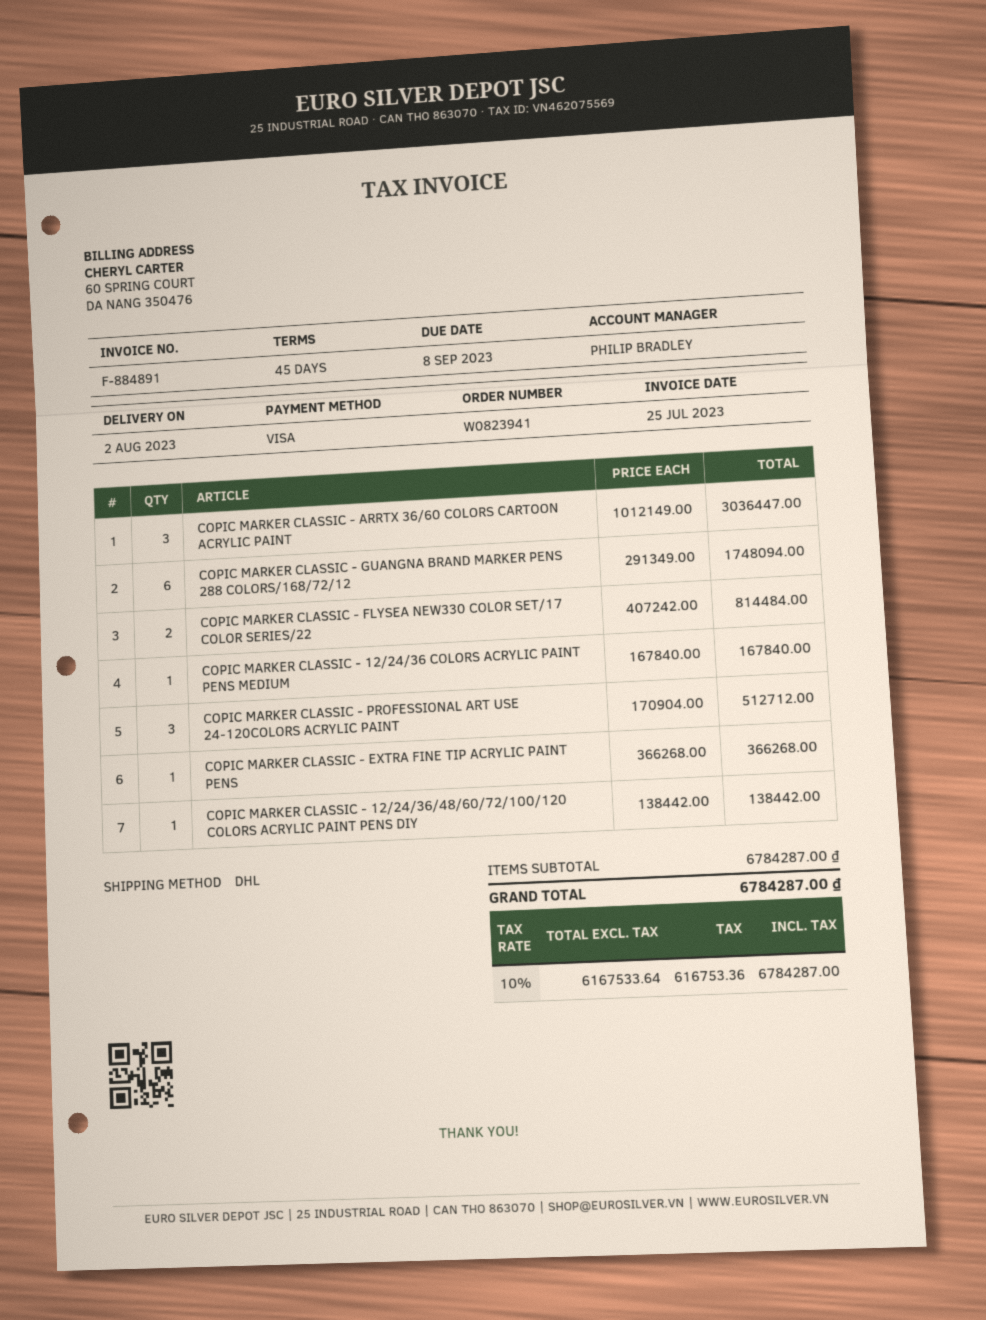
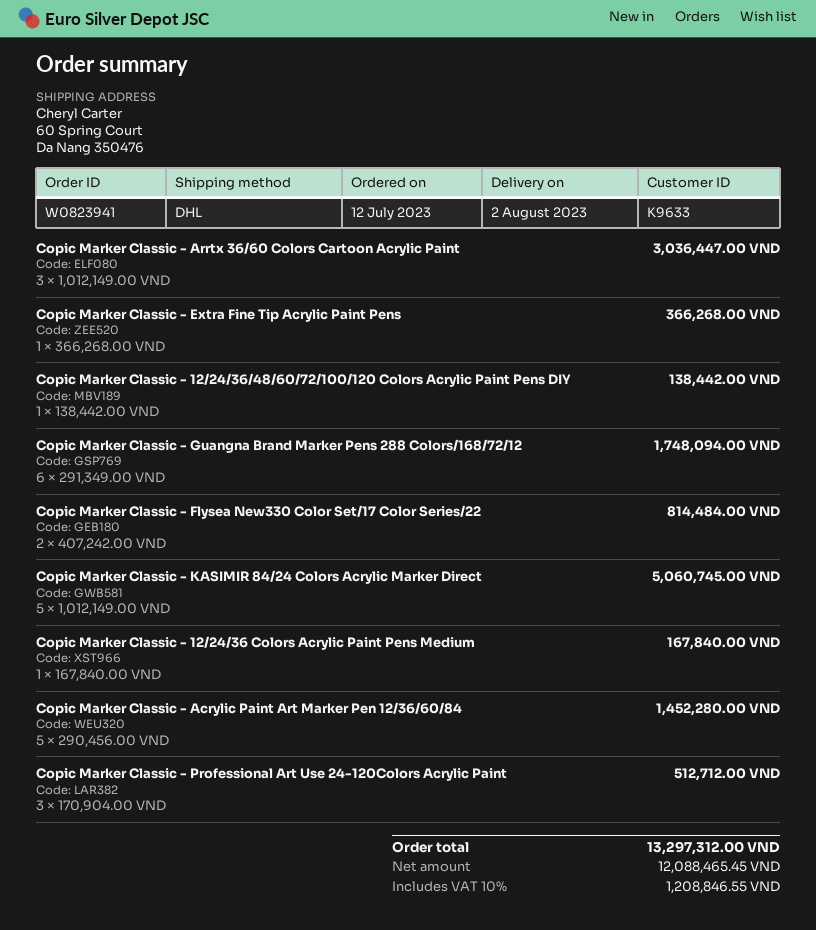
Copic Marker Classic - KASIMIR 84/24 Colors Acrylic Marker Direct: none -> 5 x 1012149.00 = 5060745.00
Copic Marker Classic - Acrylic Paint Art Marker Pen 12/36/60/84: none -> 5 x 290456.00 = 1452280.00
net: 6167533.64 -> 12088465.45
tax: 10% = 616753.36 -> 10% = 1208846.55
total: 6784287.00 -> 13297312.00

